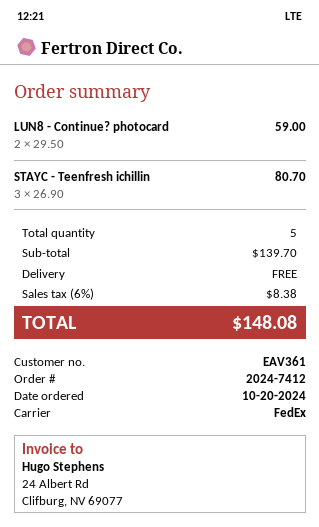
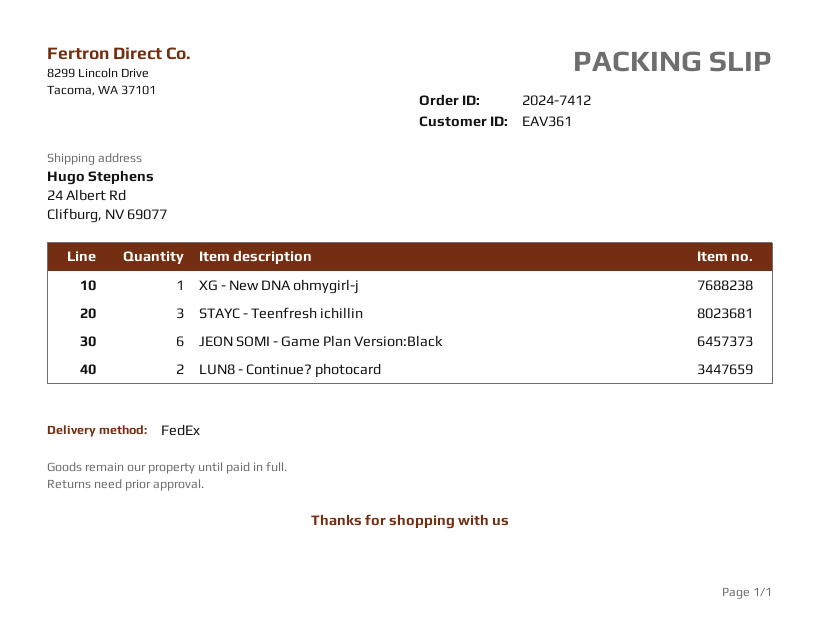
XG - New DNA ohmygirl-j: none -> 1
JEON SOMI - Game Plan Version:Black: none -> 6

